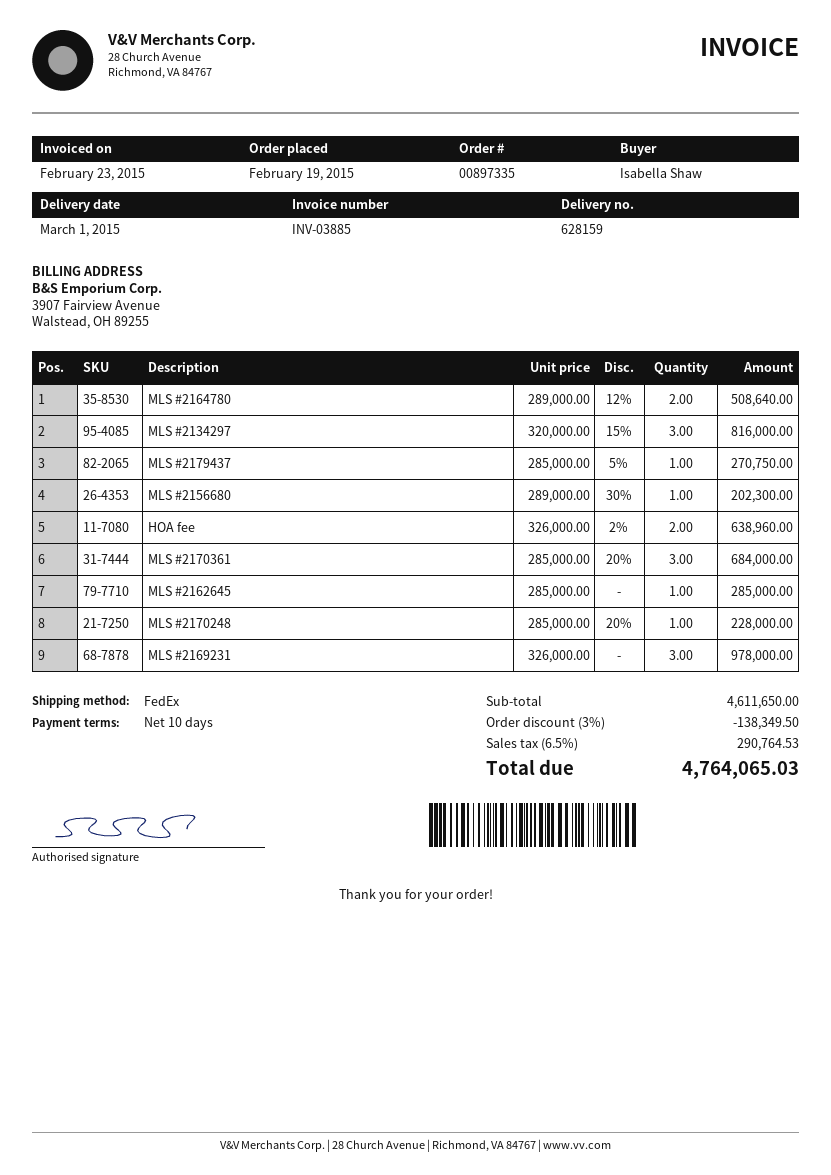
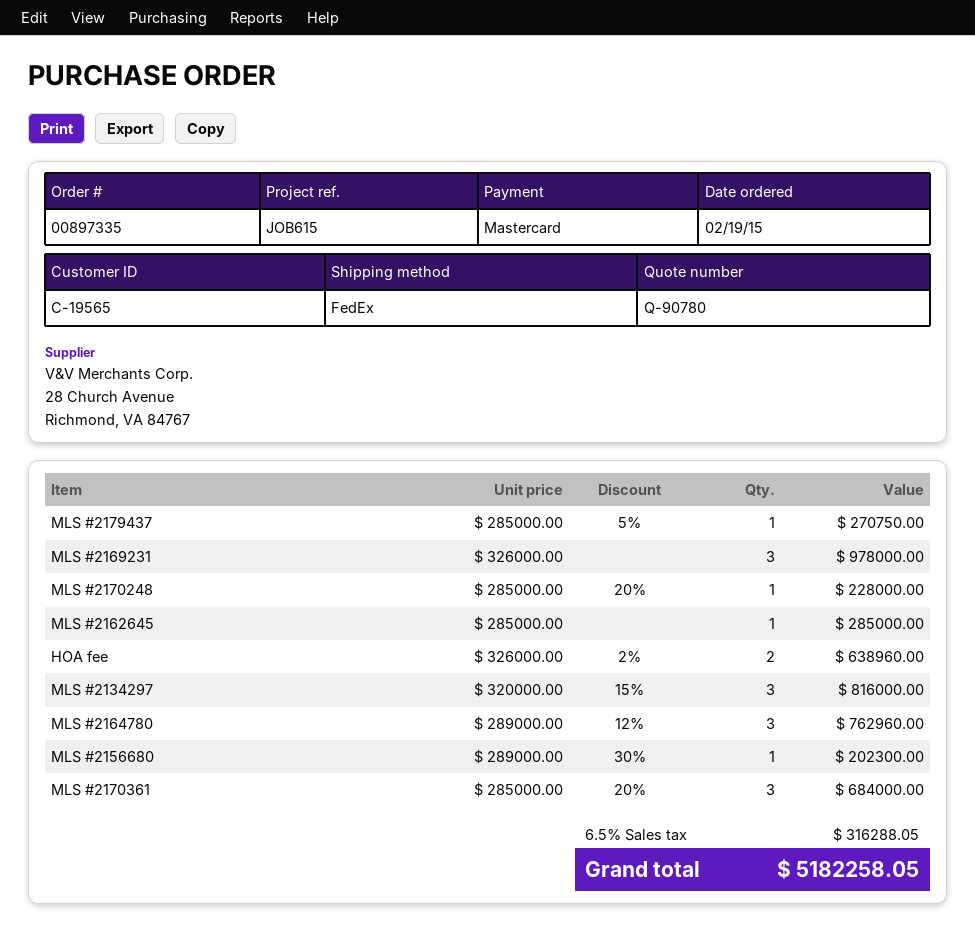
MLS #2164780: 2 x 289000.00 - 12% = 508640.00 -> 3 x 289000.00 - 12% = 762960.00
discount: 3% = 138349.50 -> none
tax: 6.5% = 290764.53 -> 6.5% = 316288.05
total: 4764065.03 -> 5182258.05

